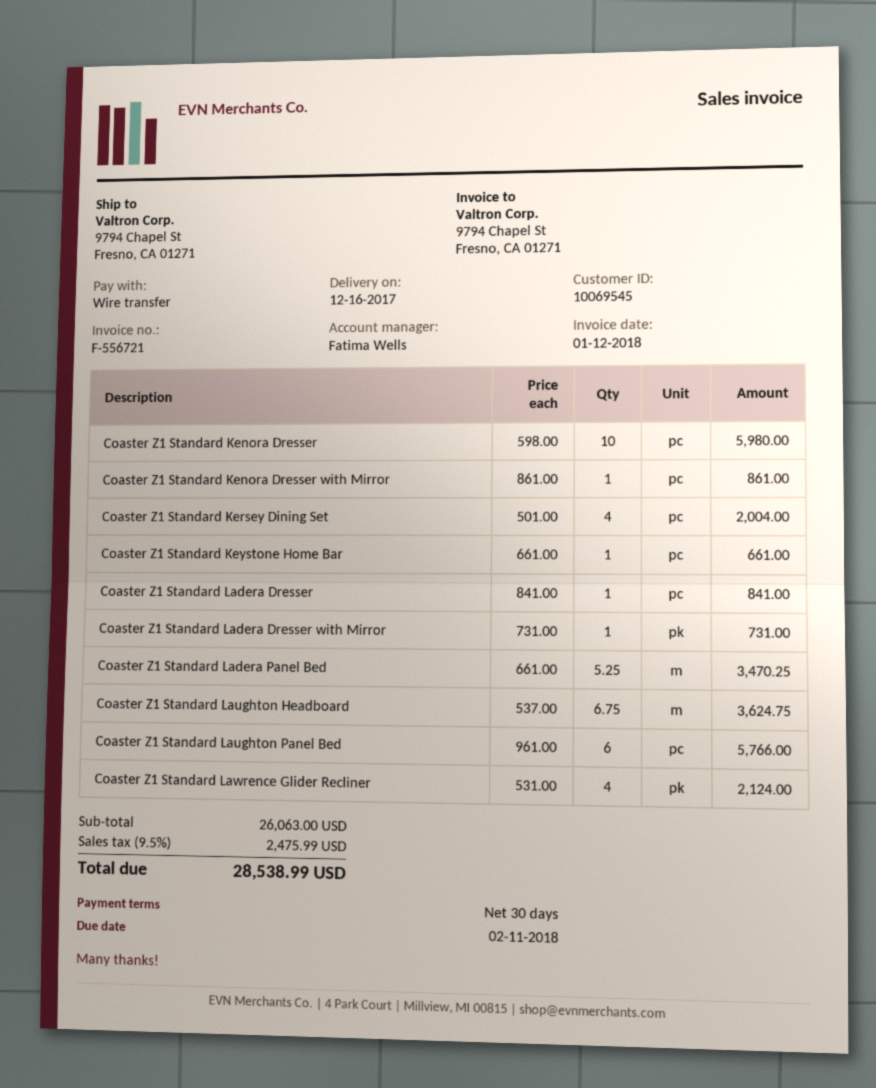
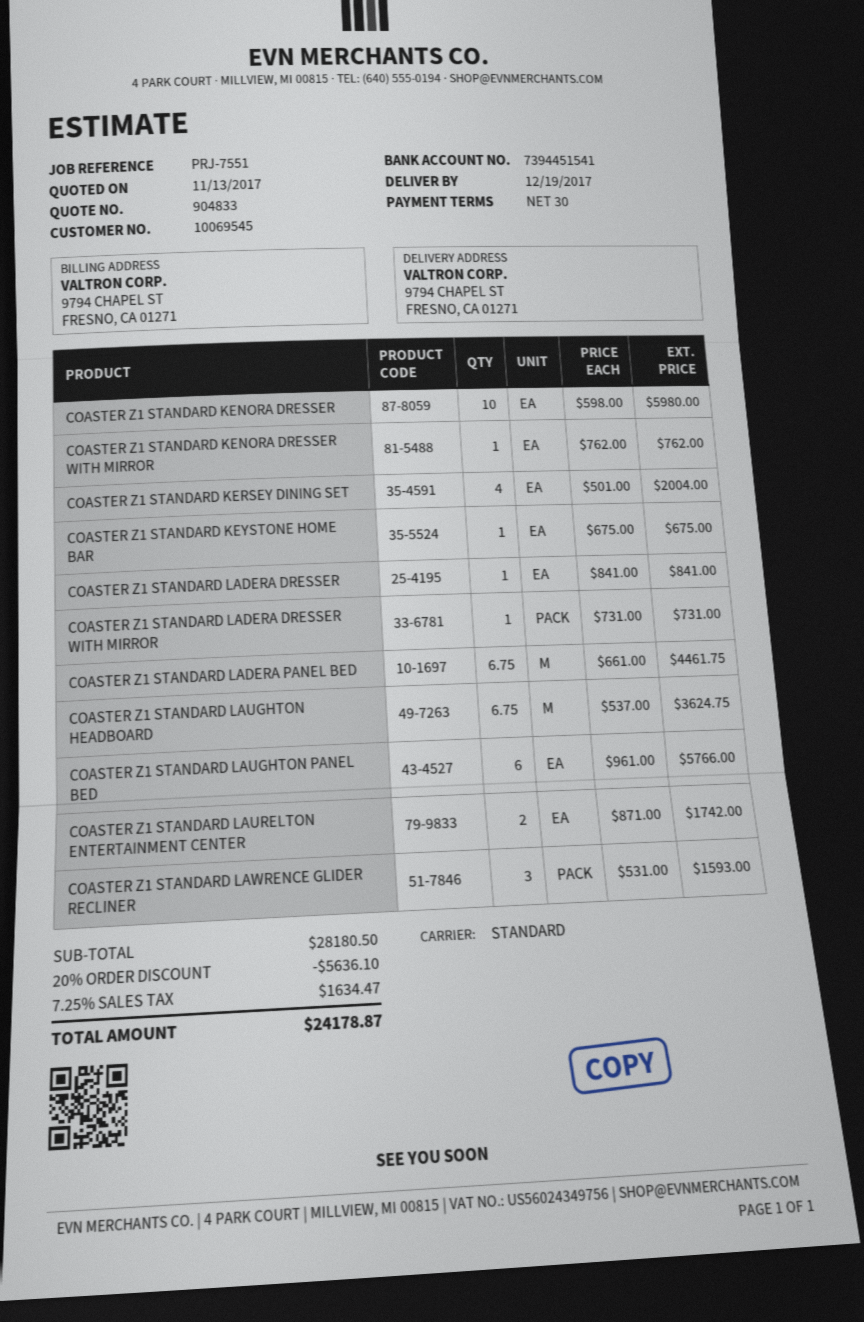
delivery date: 2017-12-16 -> 2017-12-19
Coaster Z1 Standard Kenora Dresser with Mirror: 1 x 861.00 = 861.00 -> 1 x 762.00 = 762.00
Coaster Z1 Standard Keystone Home Bar: 1 x 661.00 = 661.00 -> 1 x 675.00 = 675.00
Coaster Z1 Standard Ladera Panel Bed: 5.25 x 661.00 = 3470.25 -> 6.75 x 661.00 = 4461.75
Coaster Z1 Standard Lawrence Glider Recliner: 4 x 531.00 = 2124.00 -> 3 x 531.00 = 1593.00
COASTER Z1 STANDARD LAURELTON ENTERTAINMENT CENTER: none -> 2 x 871.00 = 1742.00
subtotal: 26063.00 -> 28180.50
discount: none -> 20% = 5636.10
tax: 9.5% = 2475.99 -> 7.25% = 1634.47
total: 28538.99 -> 24178.87

